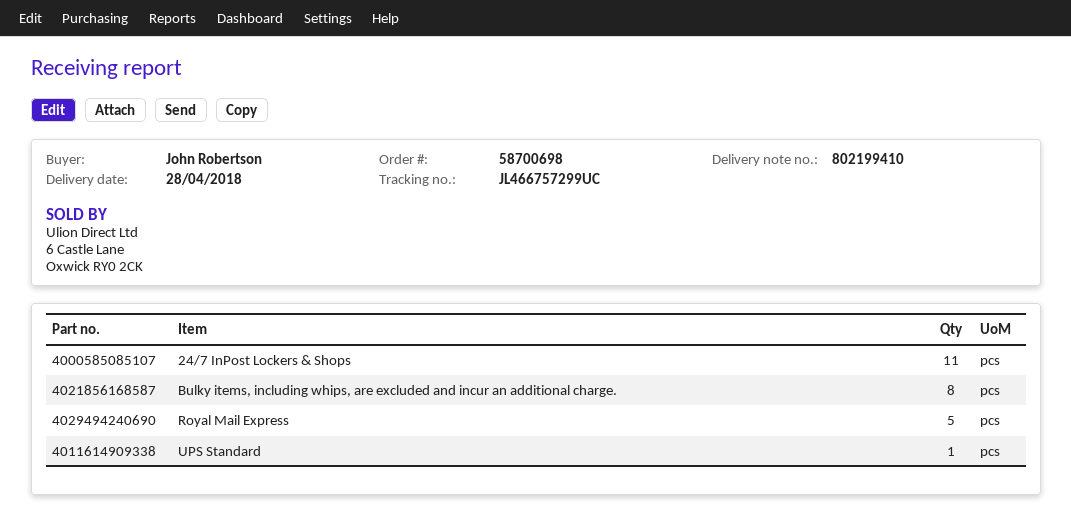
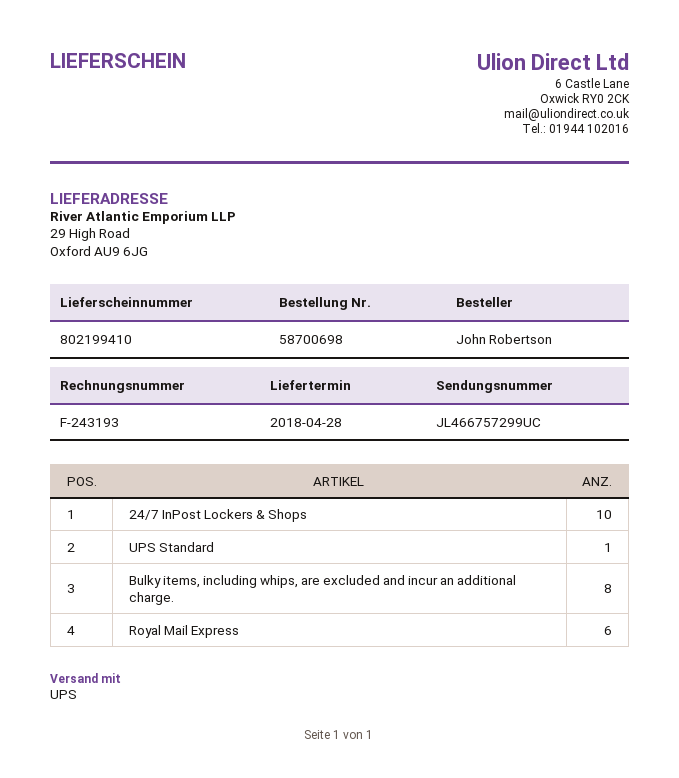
24/7 InPost Lockers & Shops: 11 -> 10
Royal Mail Express: 5 -> 6

